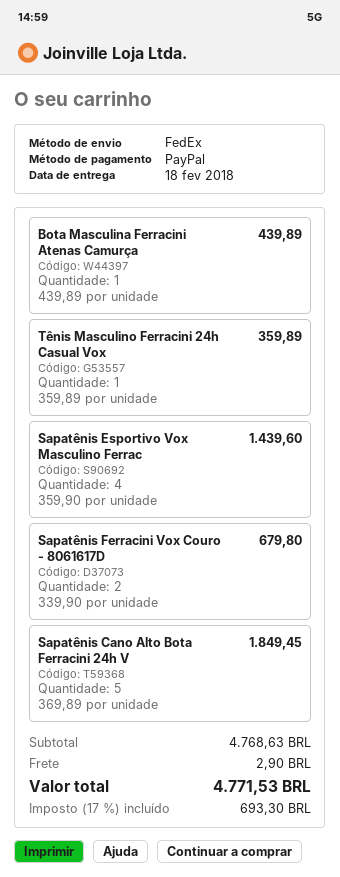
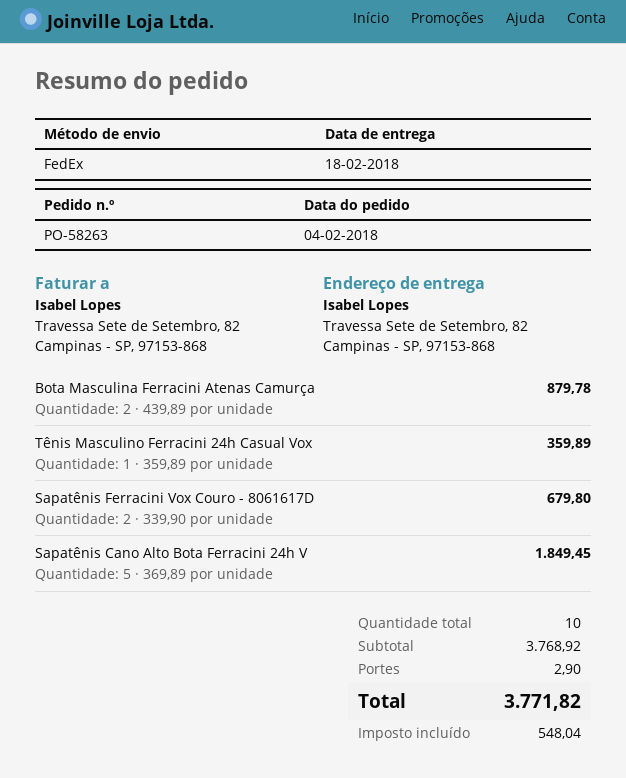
Bota Masculina Ferracini Atenas Camurça: 1 x 439.89 = 439.89 -> 2 x 439.89 = 879.78
Sapatênis Esportivo Vox Masculino Ferrac: 4 x 359.90 = 1439.60 -> none
subtotal: 4768.63 -> 3768.92
tax: 693.30 -> 548.04
total: 4771.53 -> 3771.82

